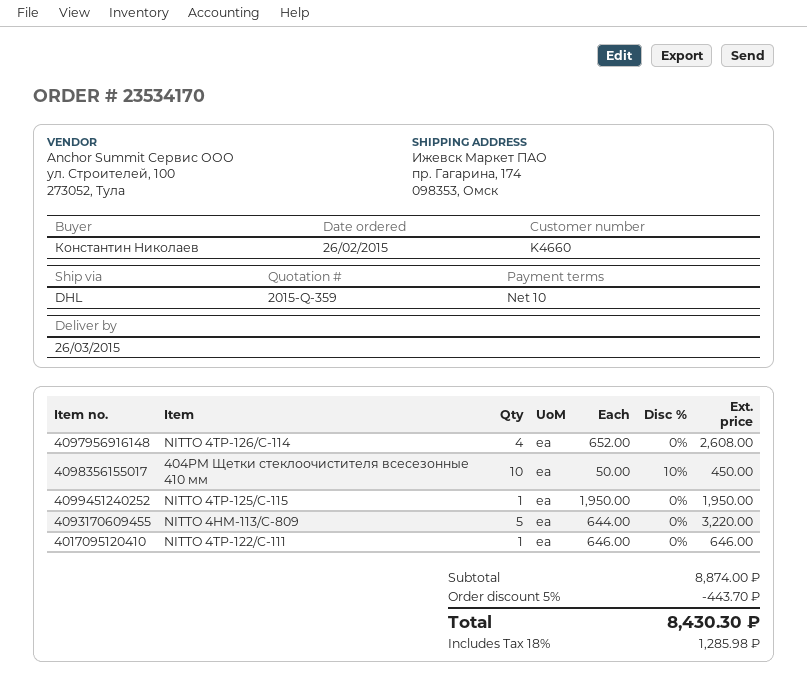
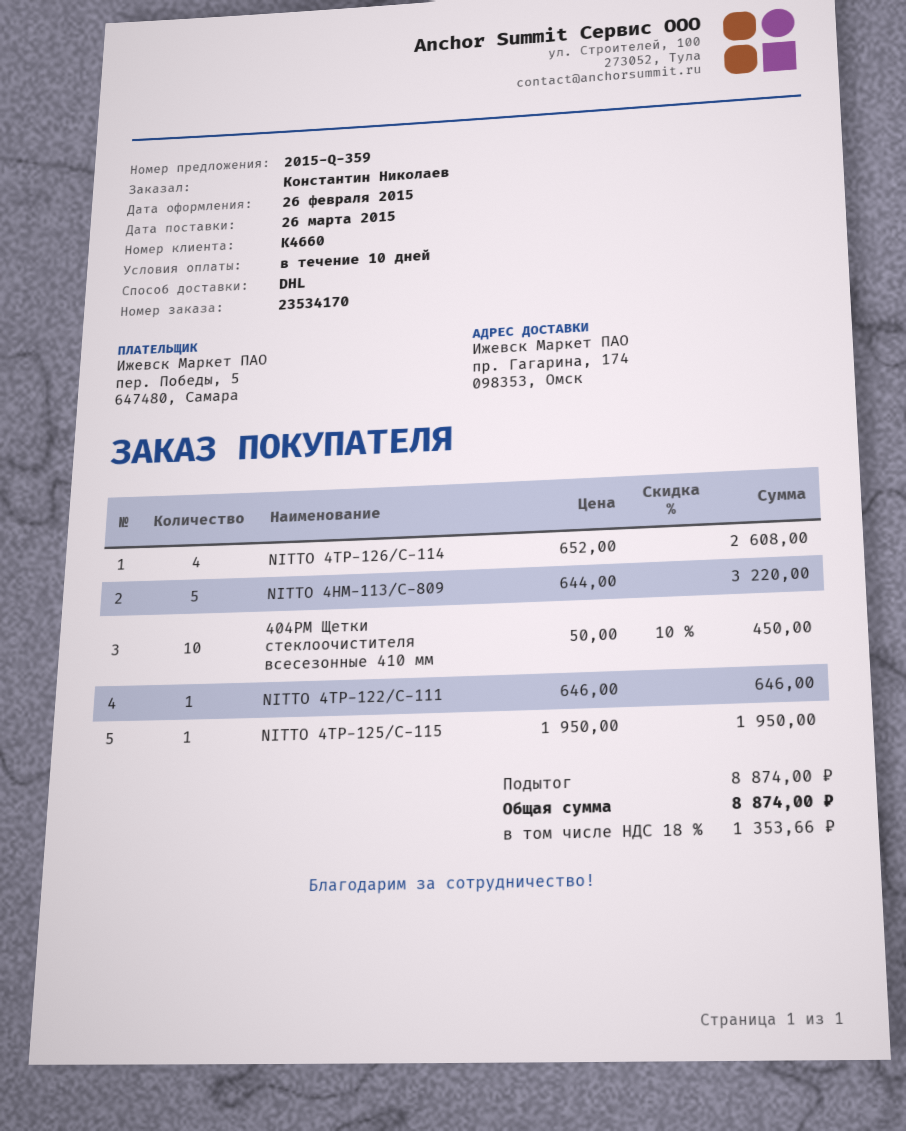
discount: 5% = 443.70 -> none
tax: 18% = 1285.98 -> 18% = 1353.66
total: 8430.30 -> 8874.00

